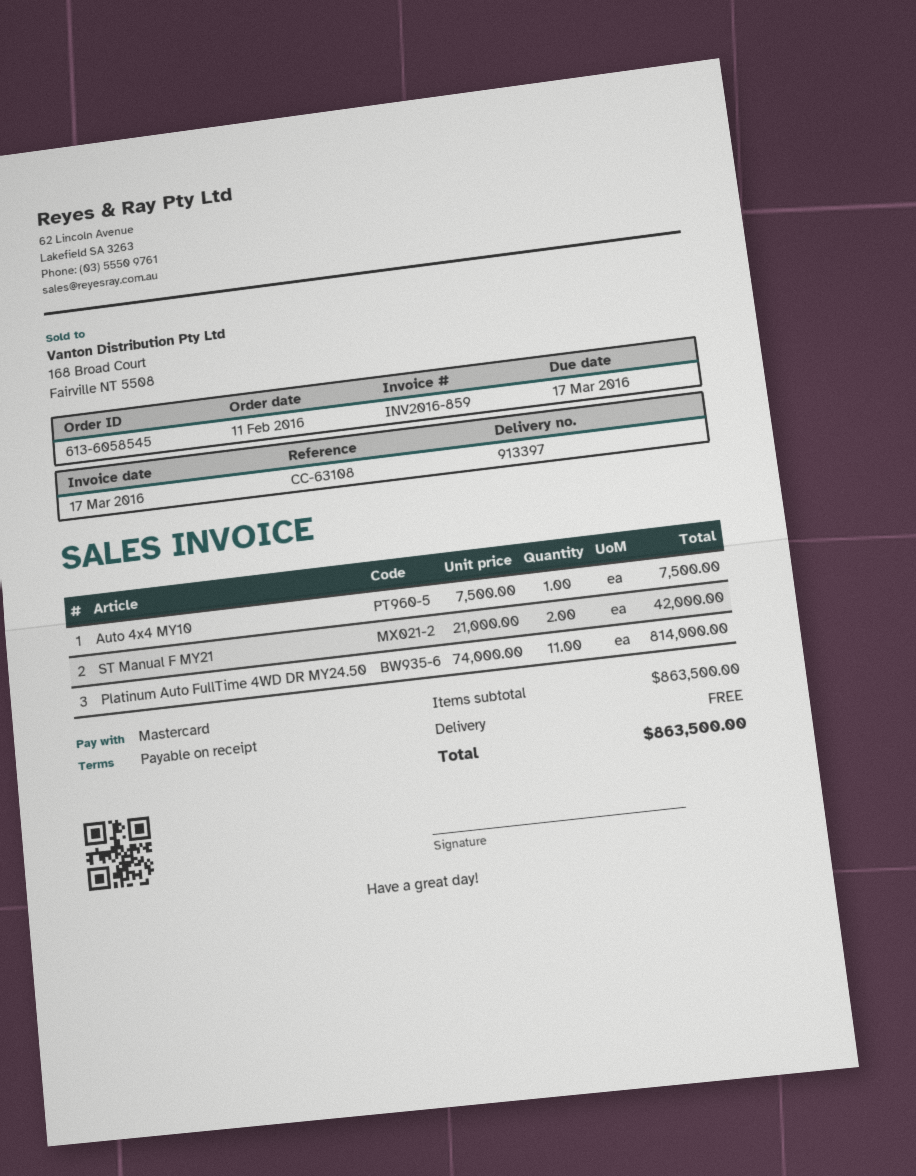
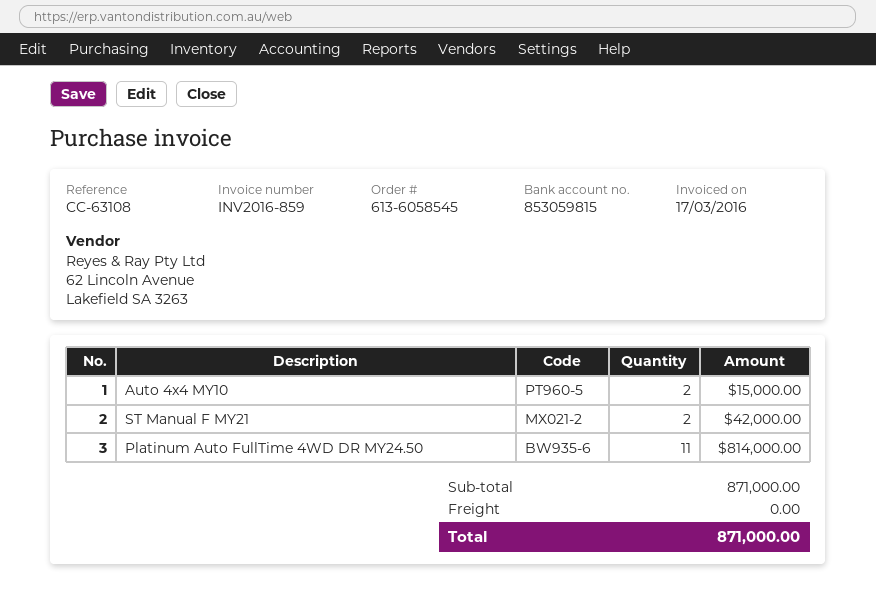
Auto 4x4 MY10: 1 for 7500.00 -> 2 for 15000.00
subtotal: 863500.00 -> 871000.00
total: 863500.00 -> 871000.00

